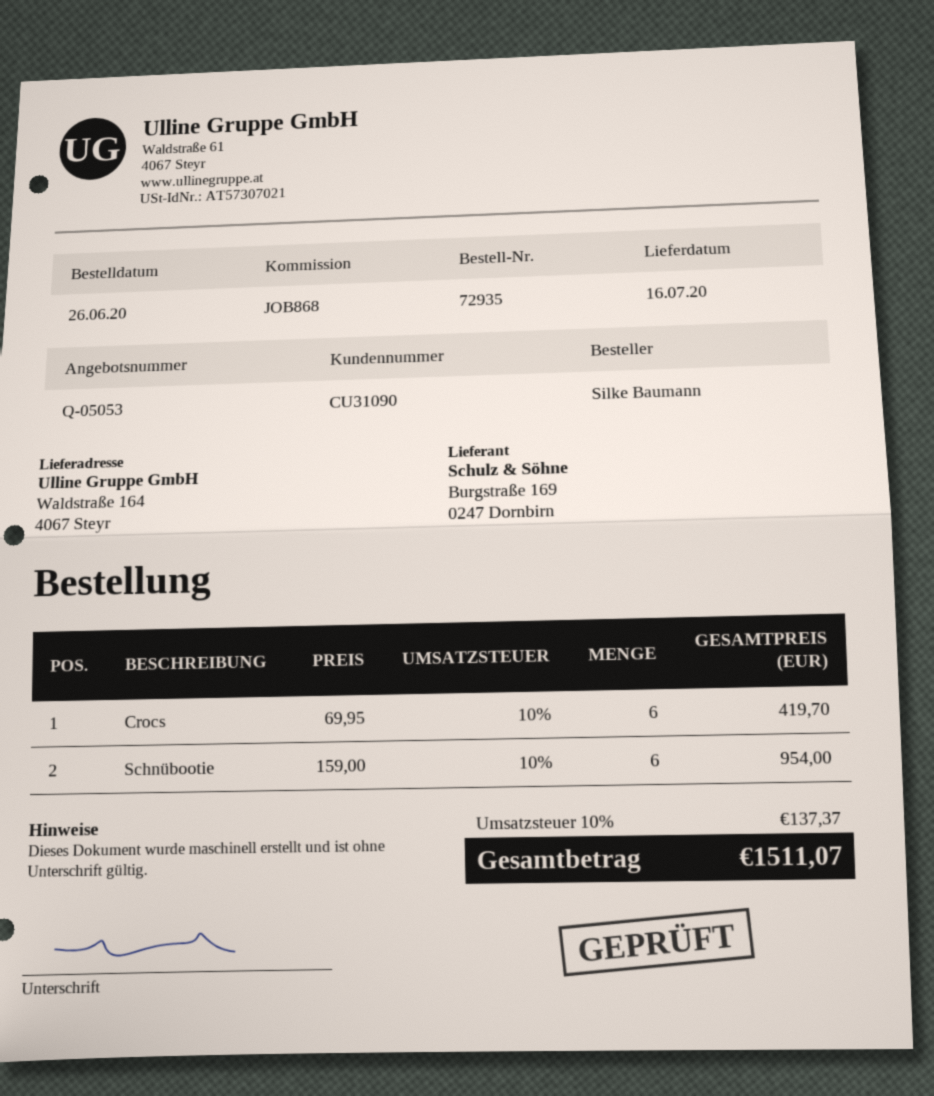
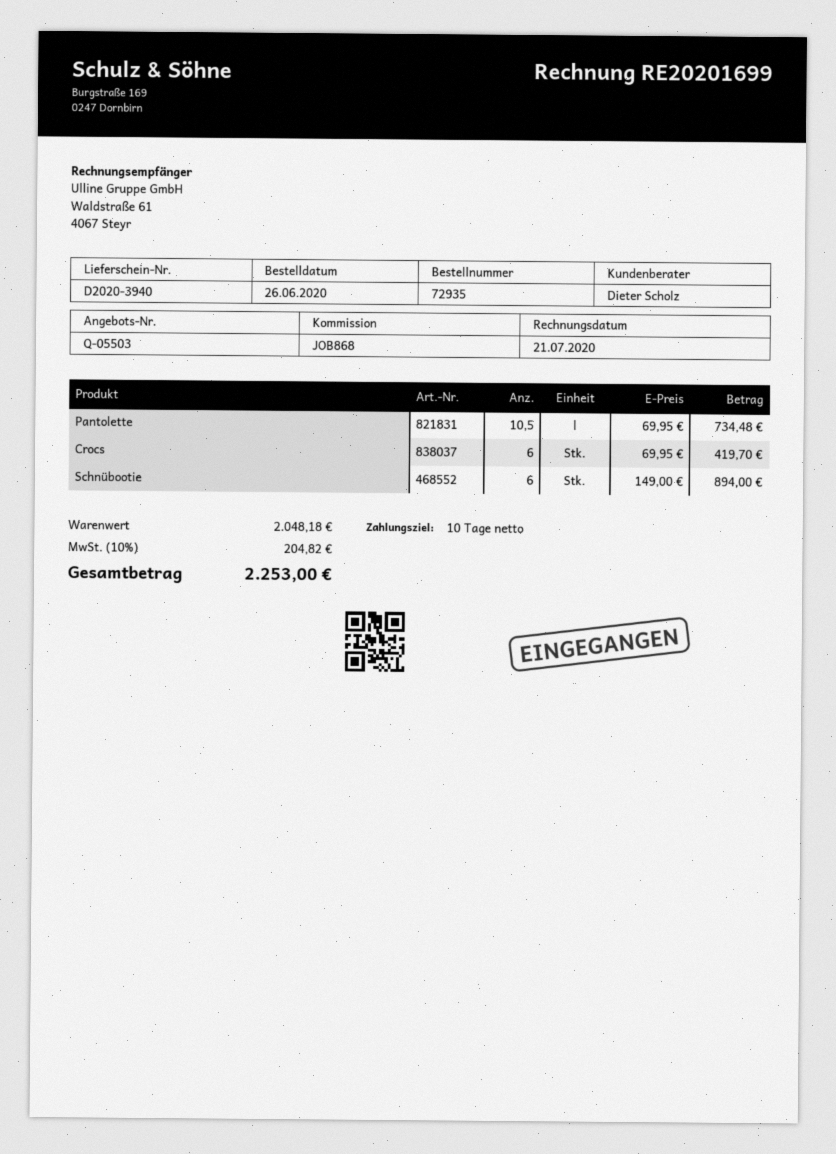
quote number: Q-05053 -> Q-05503
Schnübootie: 6 x 159.00 = 954.00 -> 6 x 149.00 = 894.00
Pantolette: none -> 10.5 x 69.95 = 734.48
tax: 10% = 137.37 -> 10% = 204.82
total: 1511.07 -> 2253.00

